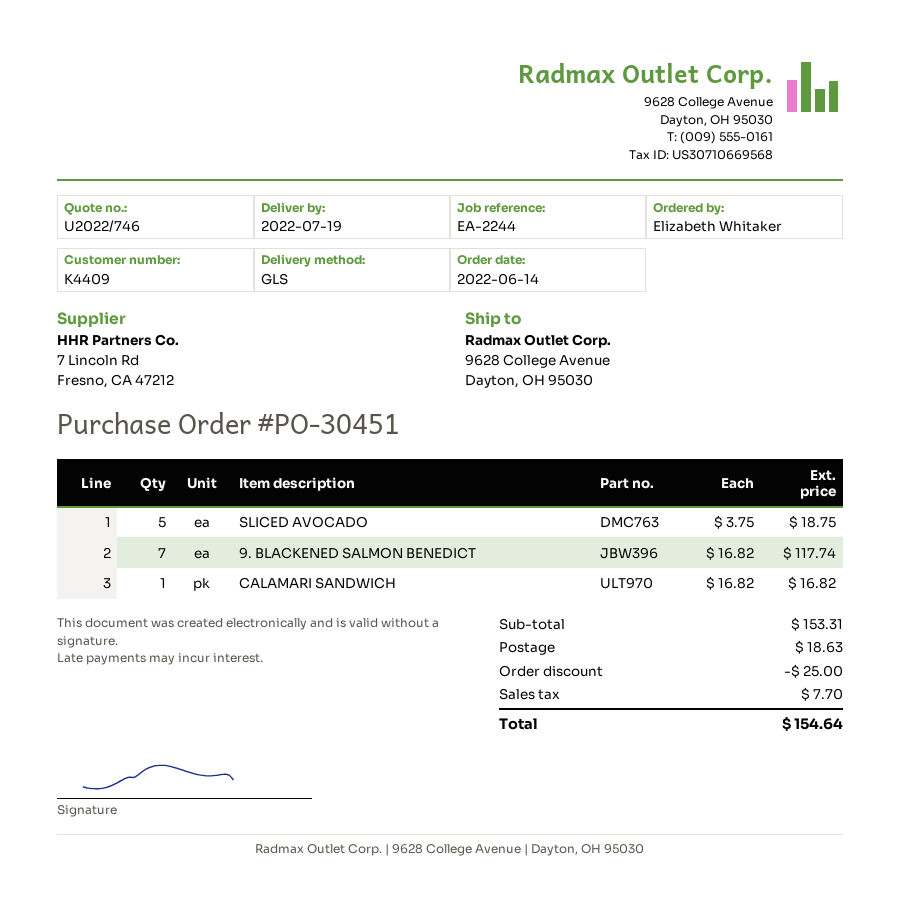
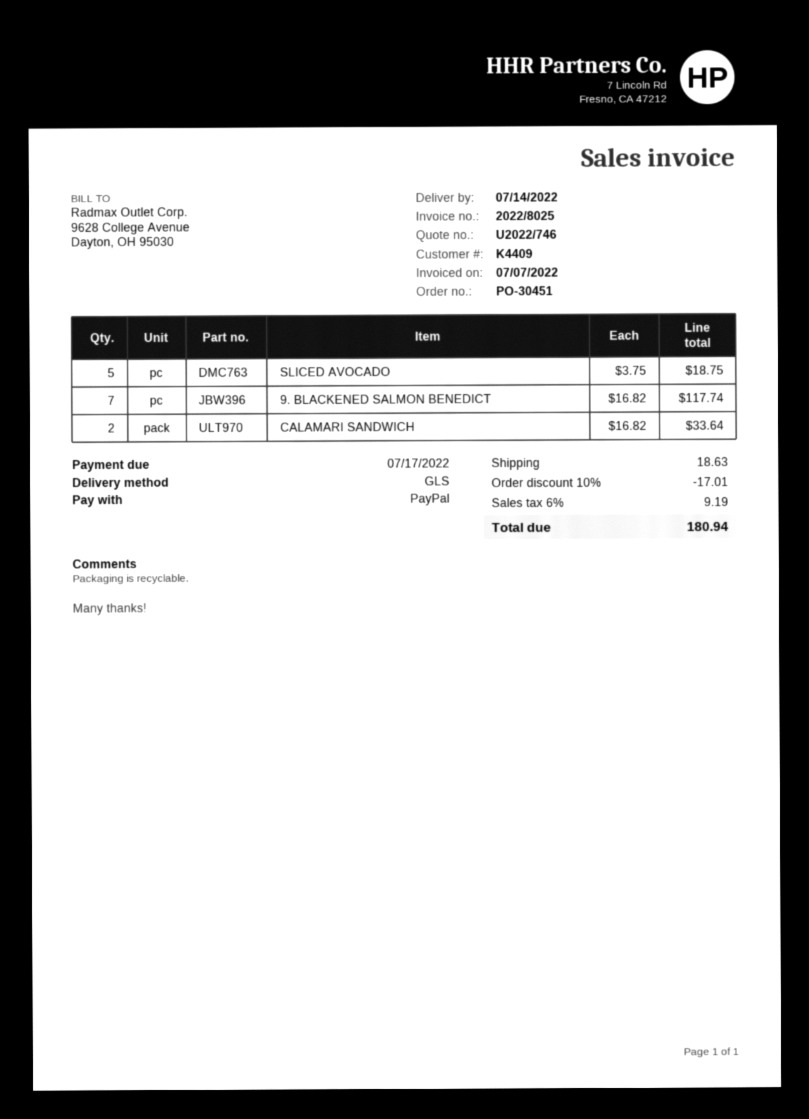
delivery date: 2022-07-19 -> 2022-07-14
CALAMARI SANDWICH: 1 x 16.82 = 16.82 -> 2 x 16.82 = 33.64
discount: 25.00 -> 17.01
tax: 7.70 -> 9.19
total: 154.64 -> 180.94

